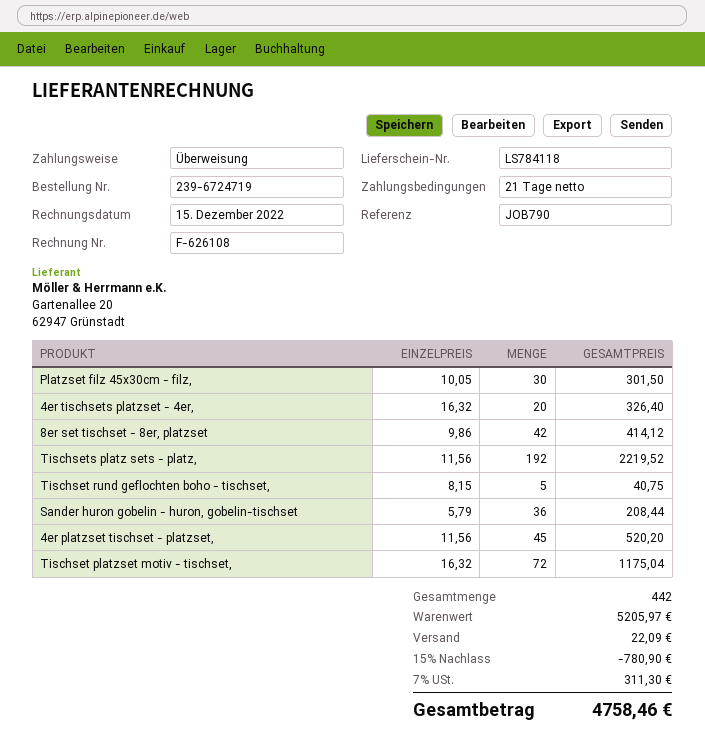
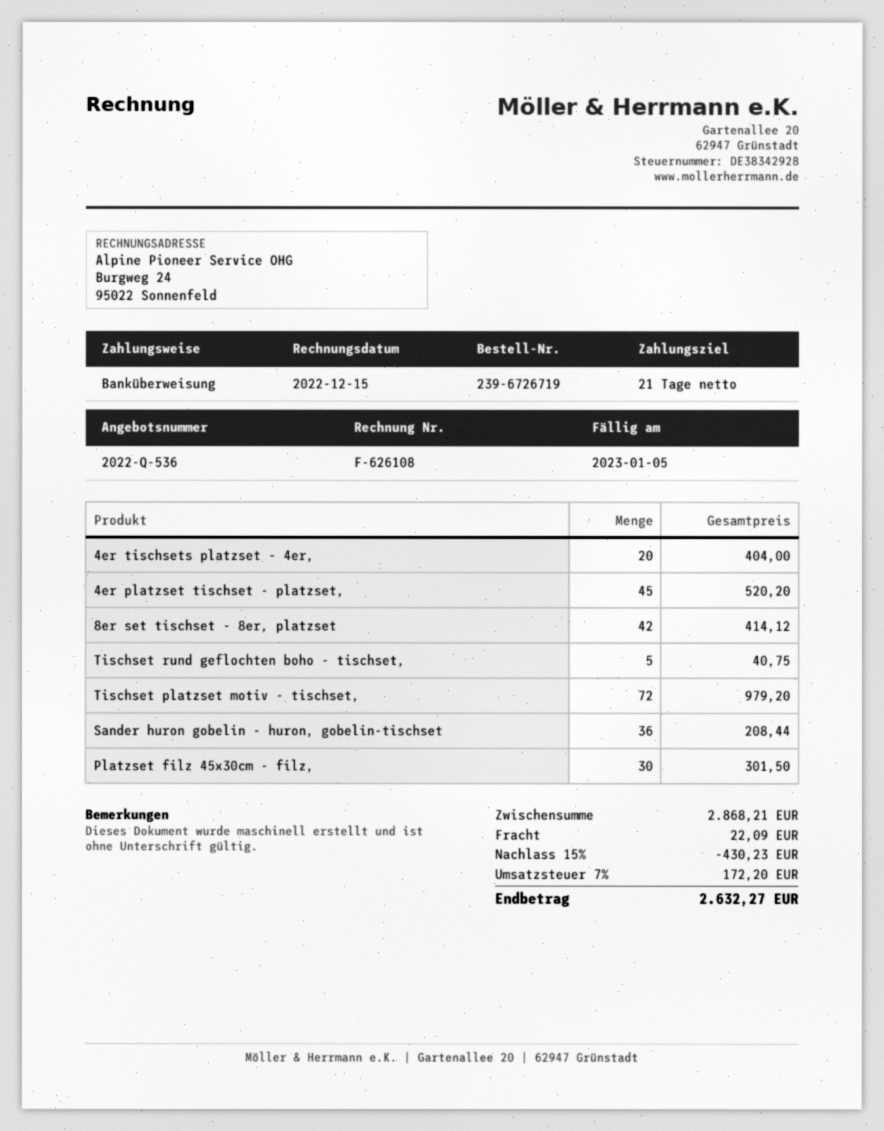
order number: 239-6724719 -> 239-6726719
4er tischsets platzset - 4er,: 20 for 326.40 -> 20 for 404.00
Tischsets platz sets - platz,: 192 for 2219.52 -> none
Tischset platzset motiv - tischset,: 72 for 1175.04 -> 72 for 979.20
subtotal: 5205.97 -> 2868.21
discount: 15% = 780.90 -> 15% = 430.23
tax: 7% = 311.30 -> 7% = 172.20
total: 4758.46 -> 2632.27

